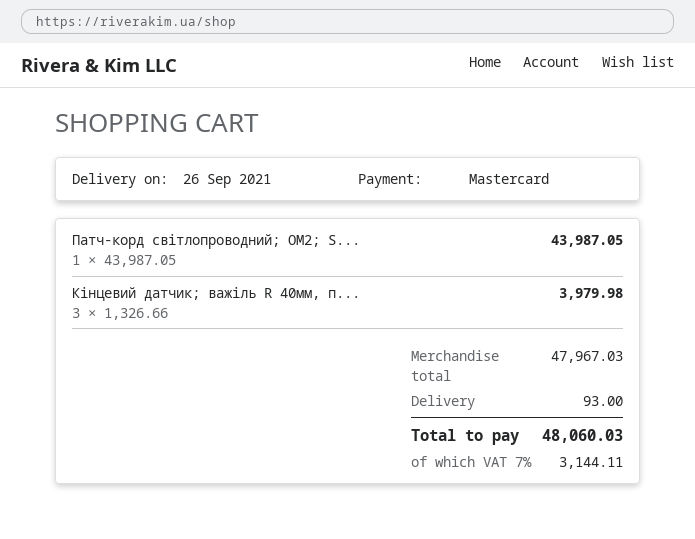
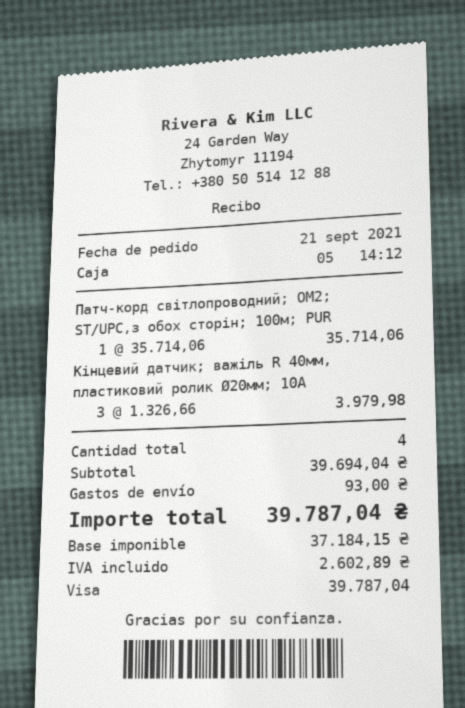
payment method: Mastercard -> Visa
Патч-корд світлопроводний; OM2; S...: 1 x 43987.05 = 43987.05 -> 1 x 35714.06 = 35714.06
subtotal: 47967.03 -> 39694.04
tax: 3144.11 -> 2602.89
total: 48060.03 -> 39787.04

